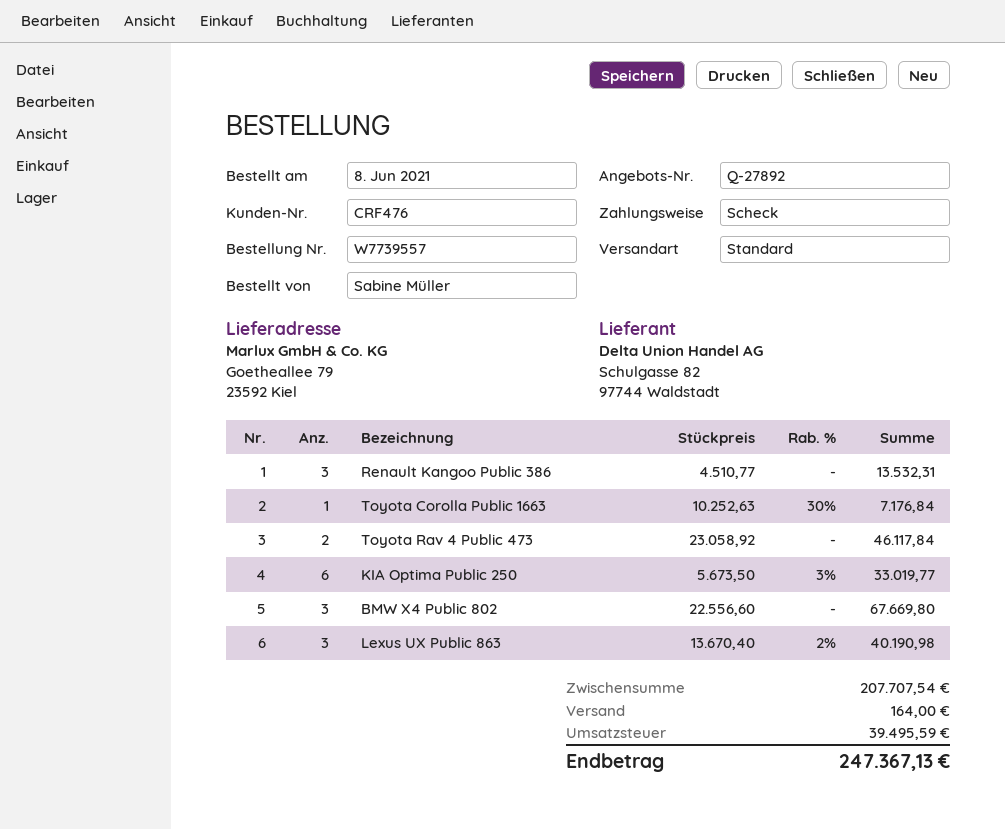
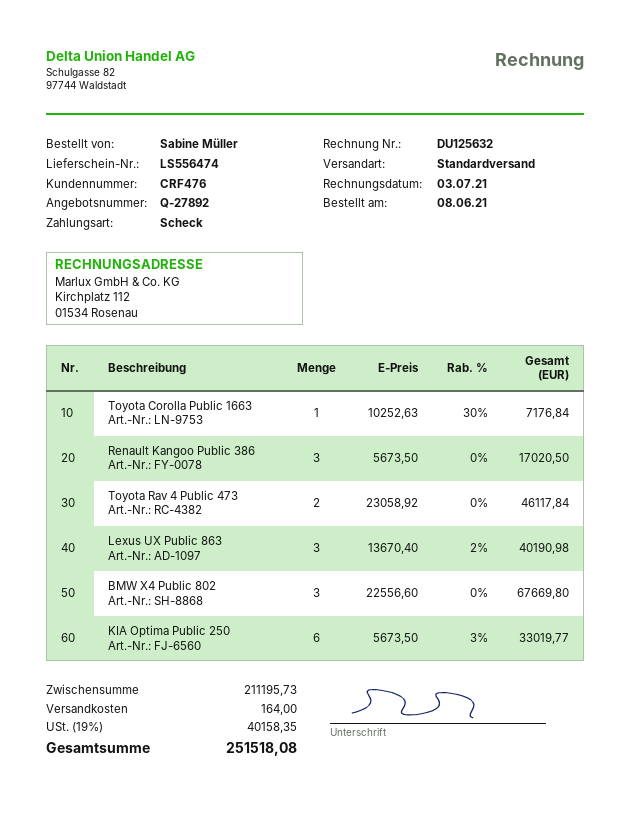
Renault Kangoo Public 386: 3 x 4510.77 = 13532.31 -> 3 x 5673.50 = 17020.50
subtotal: 207707.54 -> 211195.73
tax: 39495.59 -> 40158.35
total: 247367.13 -> 251518.08

